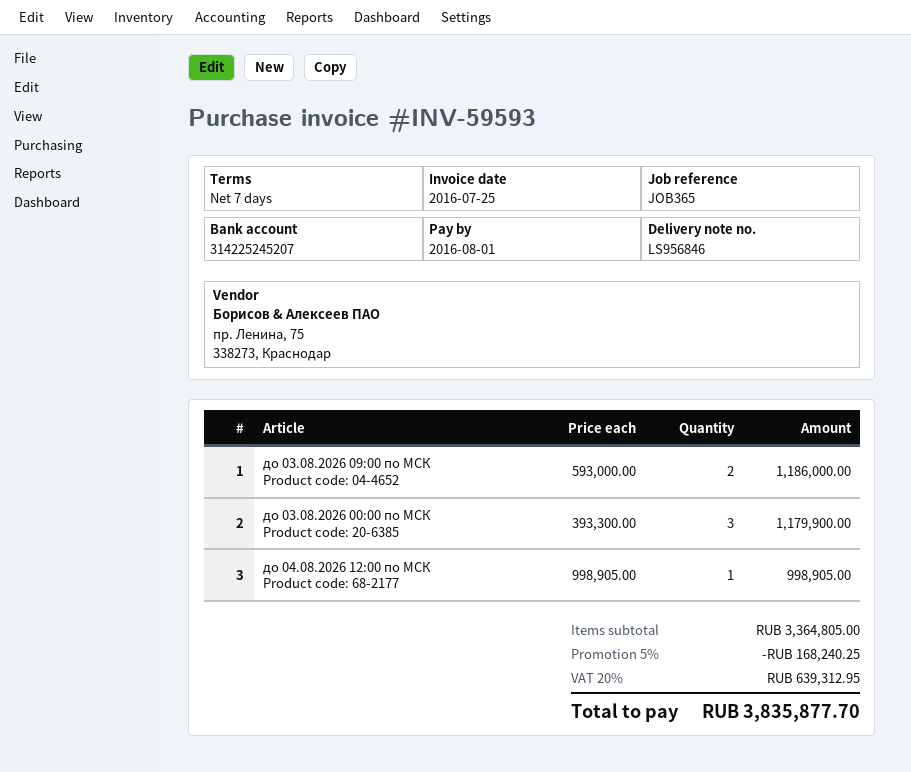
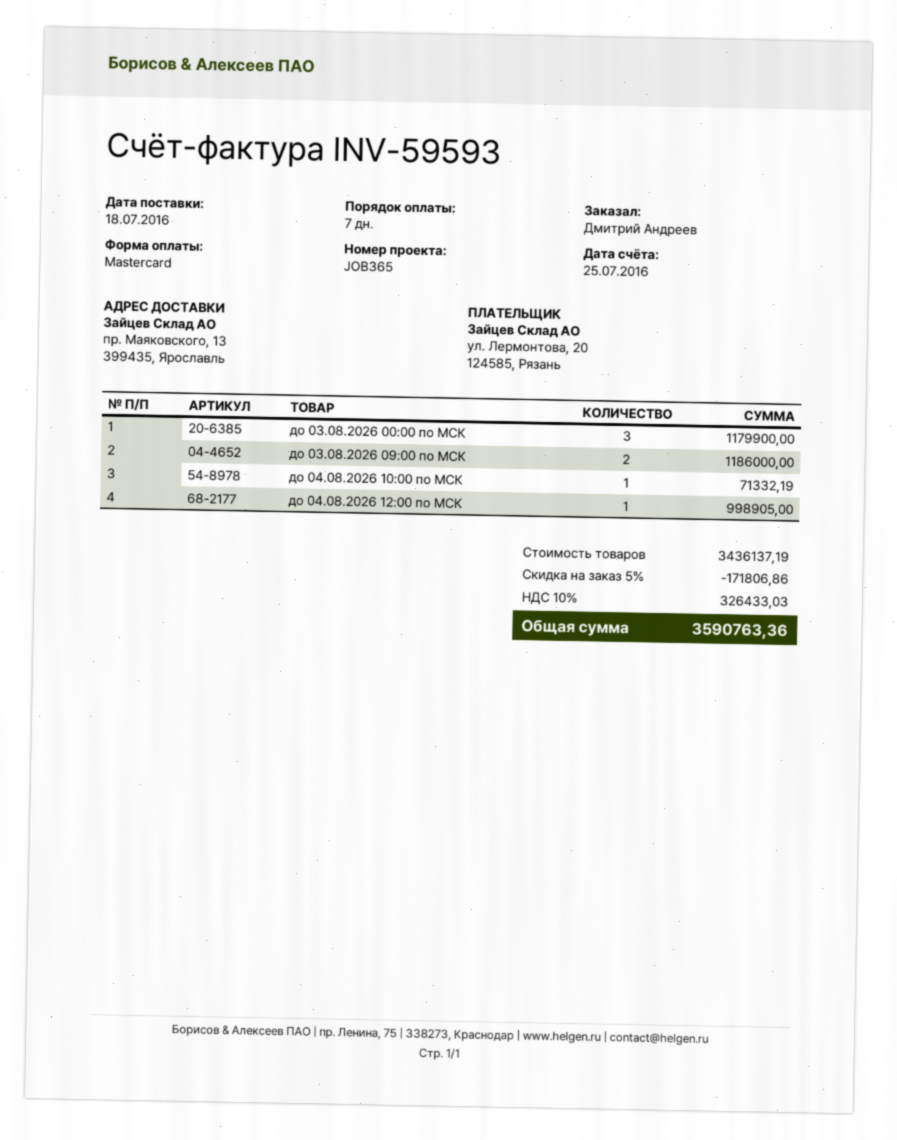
до 04.08.2026 10:00 по МСК: none -> 1 for 71332.19
subtotal: 3364805.00 -> 3436137.19
discount: 5% = 168240.25 -> 5% = 171806.86
tax: 20% = 639312.95 -> 10% = 326433.03
total: 3835877.70 -> 3590763.36

